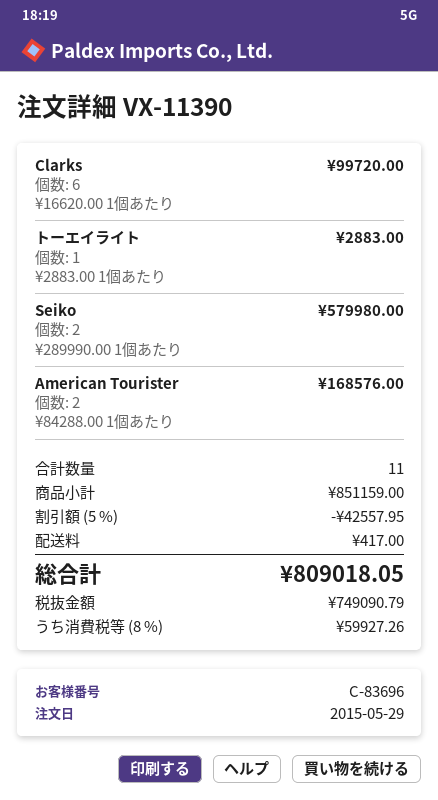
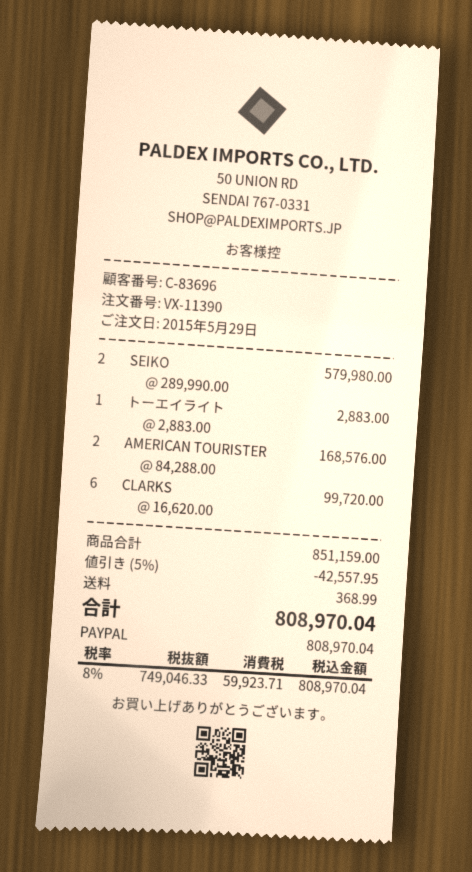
shipping: 417.00 -> 368.99
net: 749090.79 -> 749046.33
tax: 8% = 59927.26 -> 8% = 59923.71
total: 809018.05 -> 808970.04

